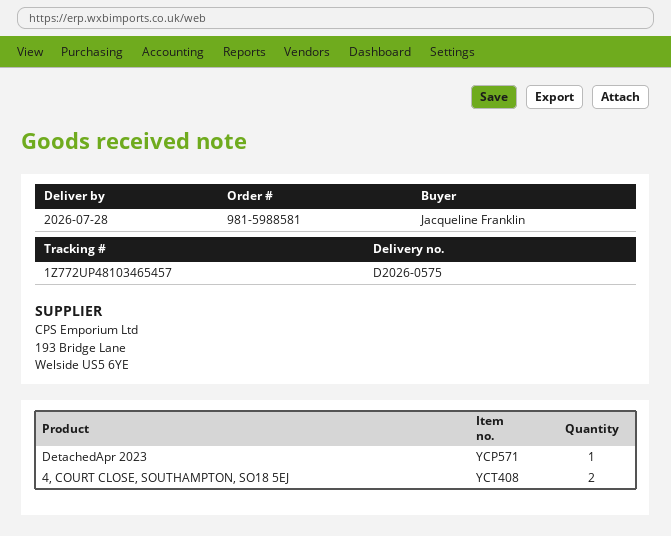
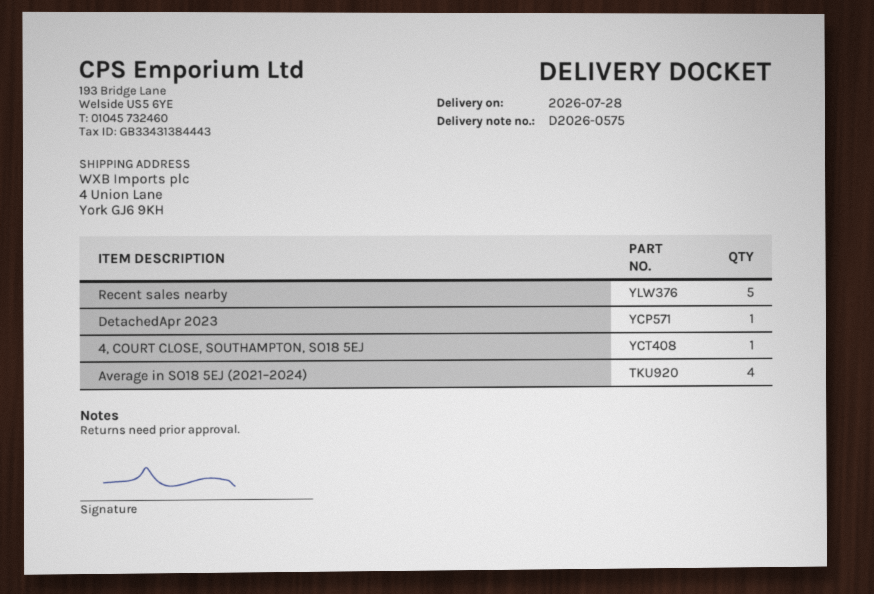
4, COURT CLOSE, SOUTHAMPTON, SO18 5EJ: 2 -> 1
Recent sales nearby: none -> 5
Average in SO18 5EJ (2021–2024): none -> 4

